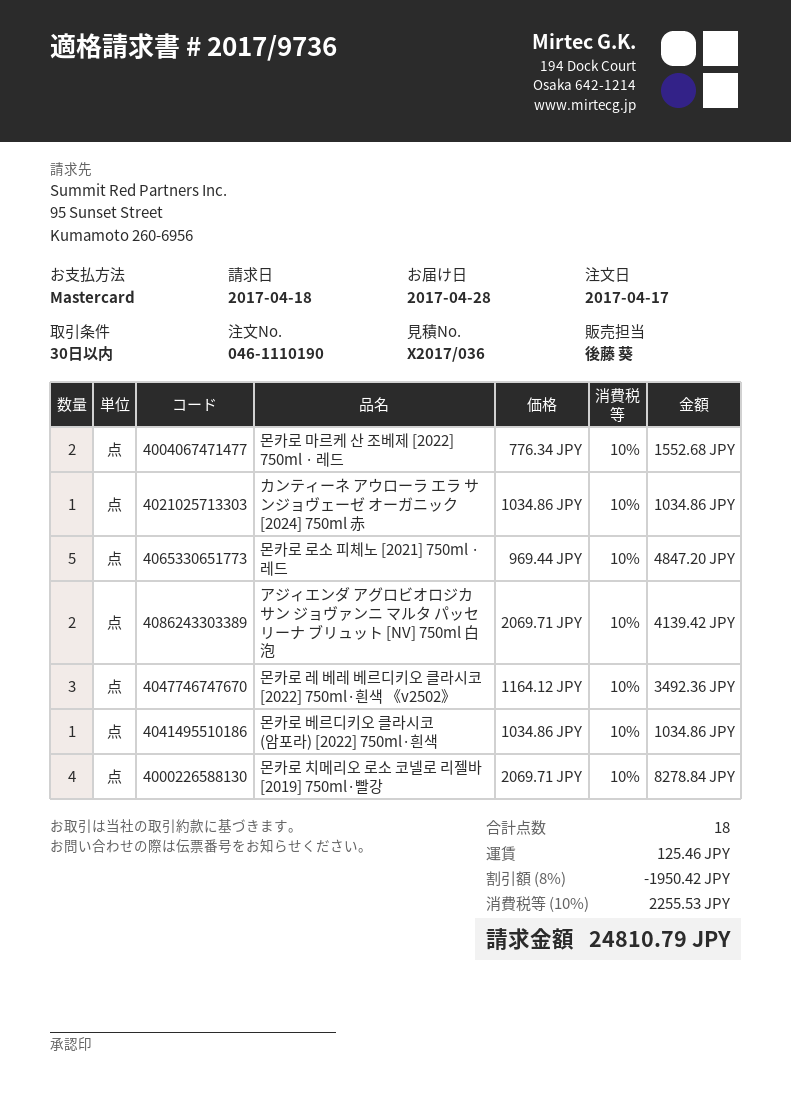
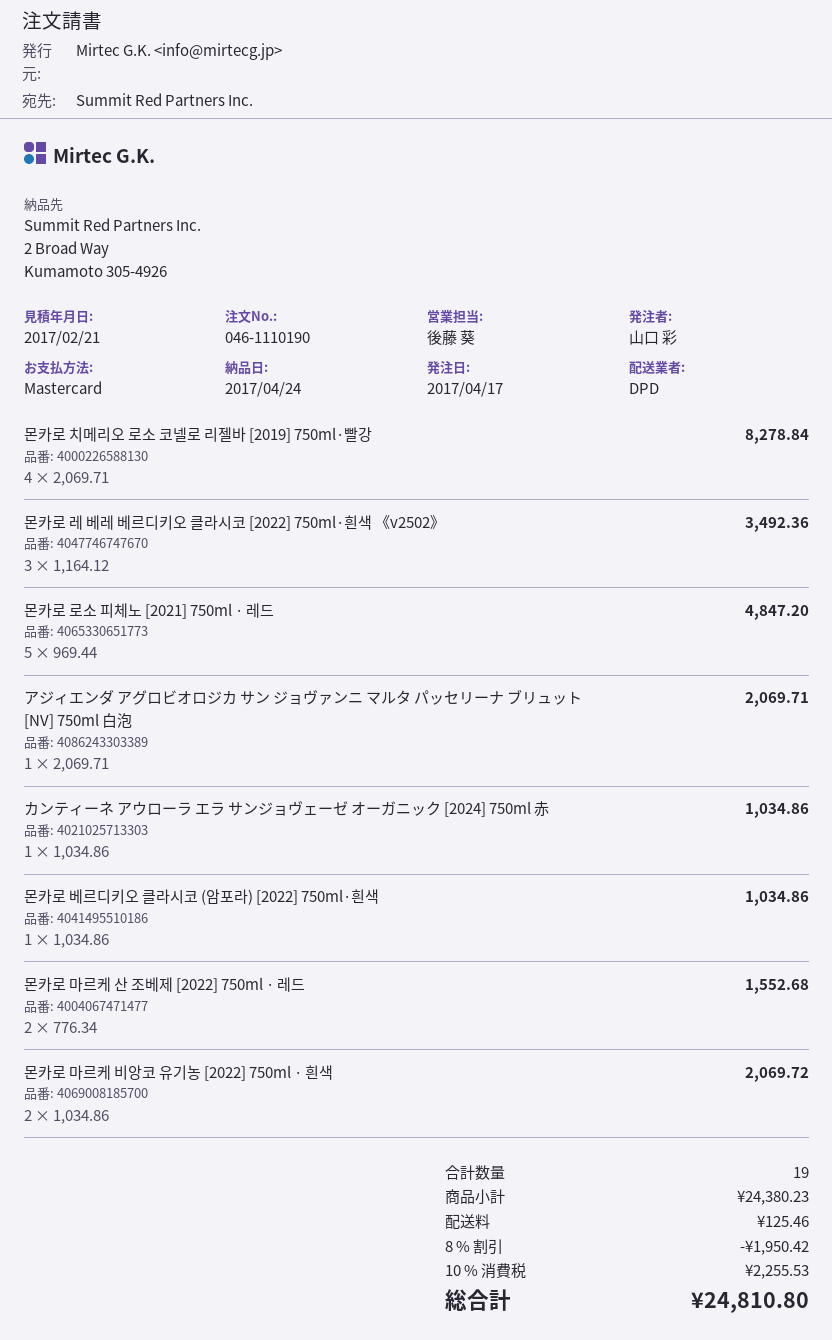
delivery date: 2017-04-28 -> 2017-04-24
アジィエンダ アグロビオロジカ サン ジョヴァンニ マルタ パッセリーナ ブリュット [NV] 750ml 白泡: 2 x 2069.71 = 4139.42 -> 1 x 2069.71 = 2069.71
몬카로 마르케 비앙코 유기농 [2022] 750ml · 흰색: none -> 2 x 1034.86 = 2069.72
total quantity: 18 -> 19
total: 24810.79 -> 24810.80

